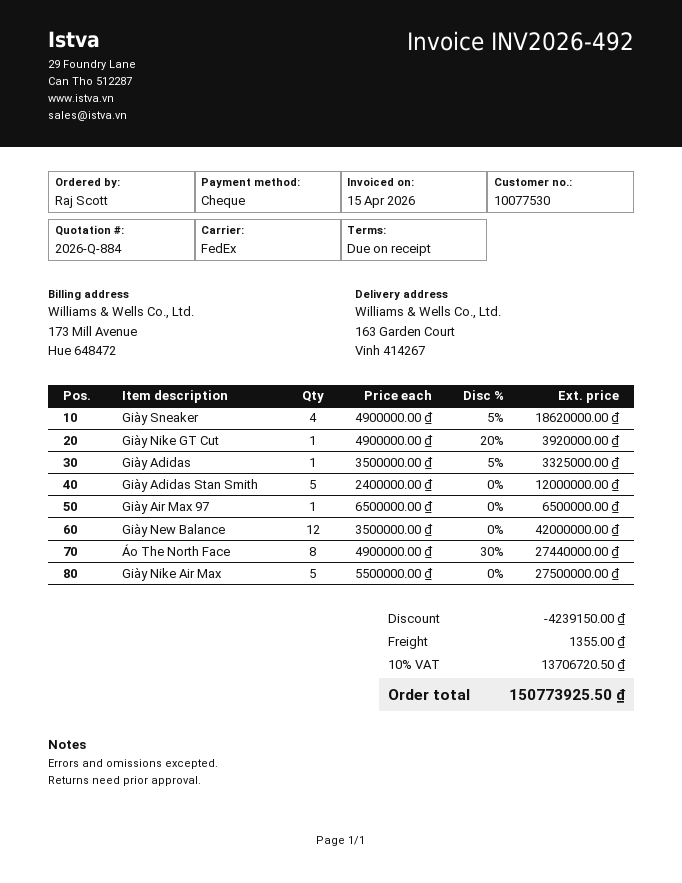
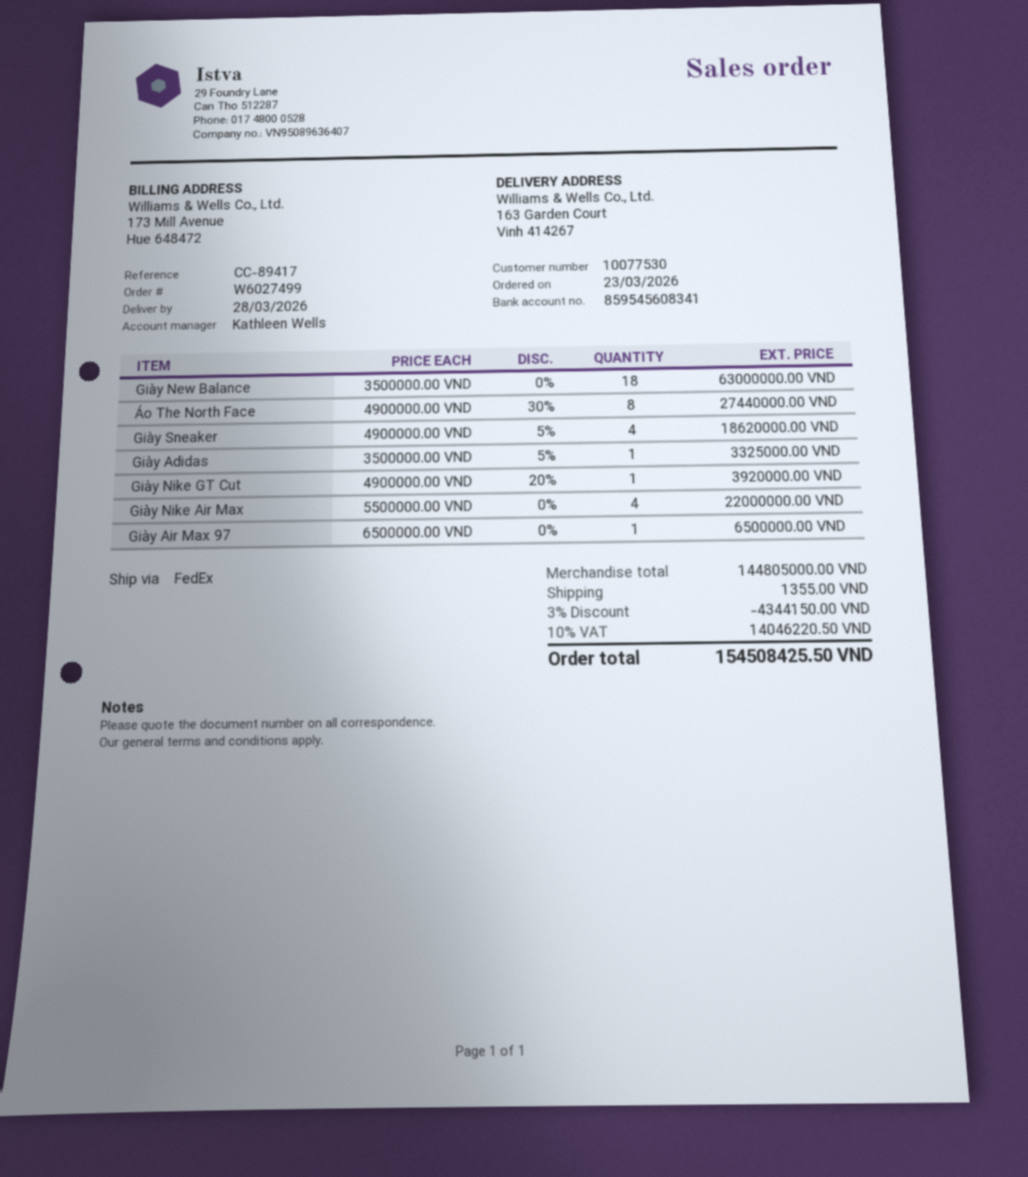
Giày Adidas Stan Smith: 5 x 2400000.00 = 12000000.00 -> none
Giày New Balance: 12 x 3500000.00 = 42000000.00 -> 18 x 3500000.00 = 63000000.00
Giày Nike Air Max: 5 x 5500000.00 = 27500000.00 -> 4 x 5500000.00 = 22000000.00
discount: 4239150.00 -> 4344150.00
tax: 10% = 13706720.50 -> 10% = 14046220.50
total: 150773925.50 -> 154508425.50

